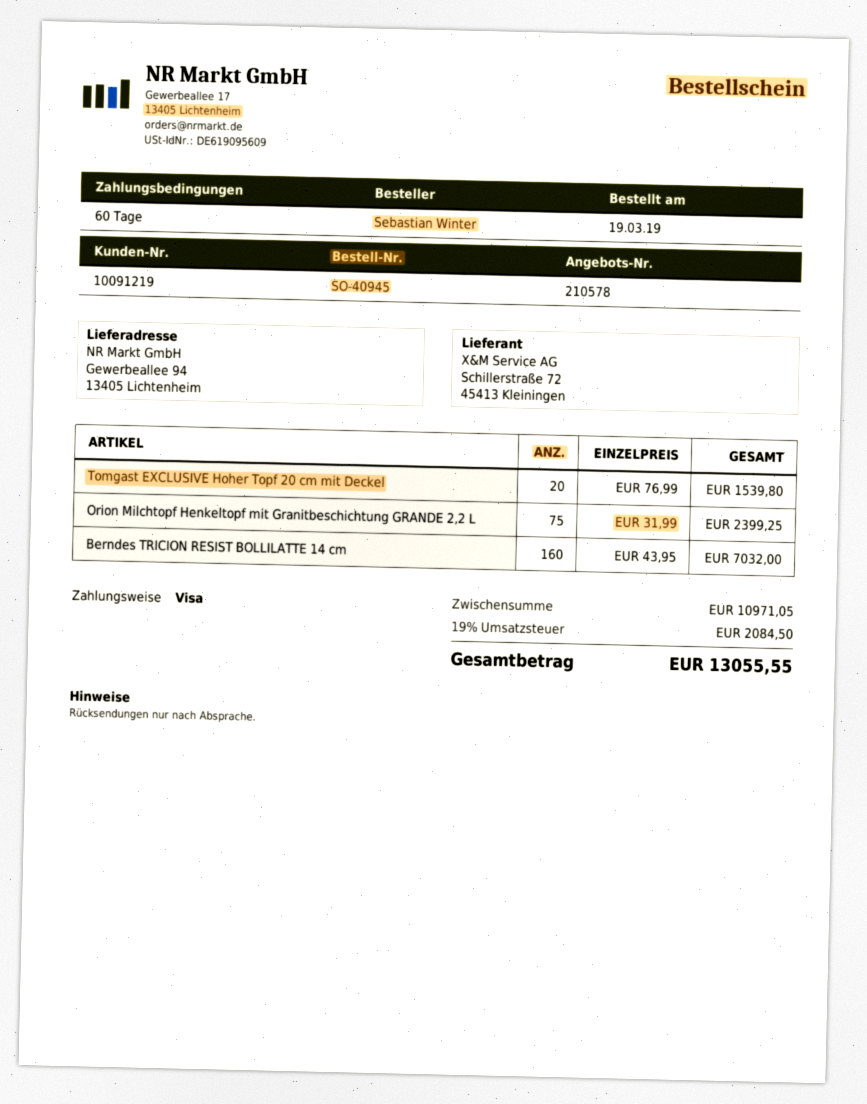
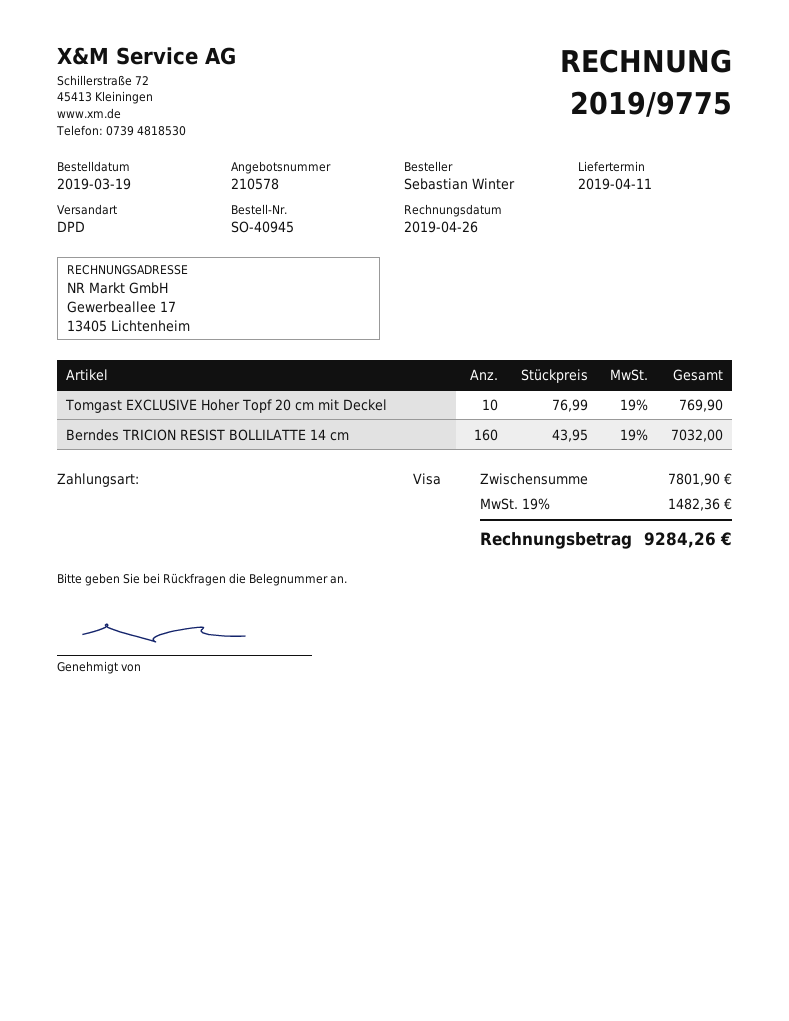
Tomgast EXCLUSIVE Hoher Topf 20 cm mit Deckel: 20 x 76.99 = 1539.80 -> 10 x 76.99 = 769.90
Orion Milchtopf Henkeltopf mit Granitbeschichtung GRANDE 2,2 L: 75 x 31.99 = 2399.25 -> none
subtotal: 10971.05 -> 7801.90
tax: 19% = 2084.50 -> 19% = 1482.36
total: 13055.55 -> 9284.26

